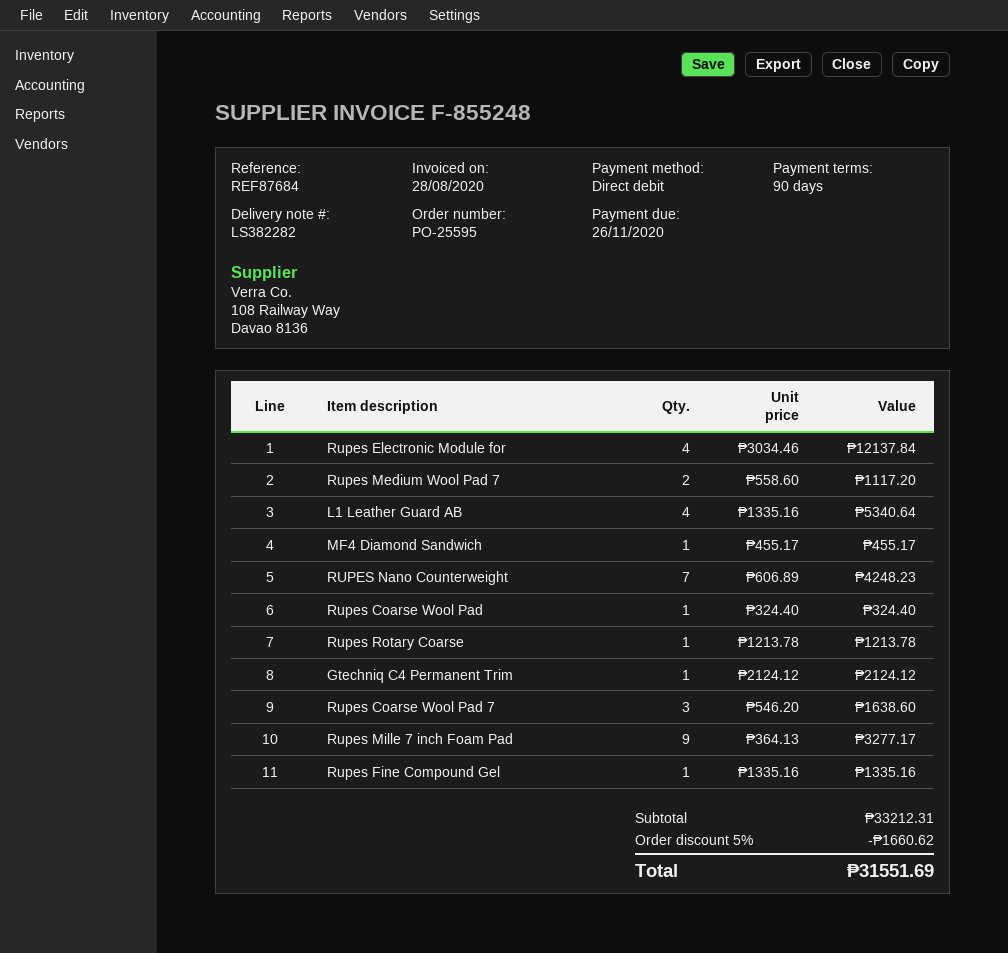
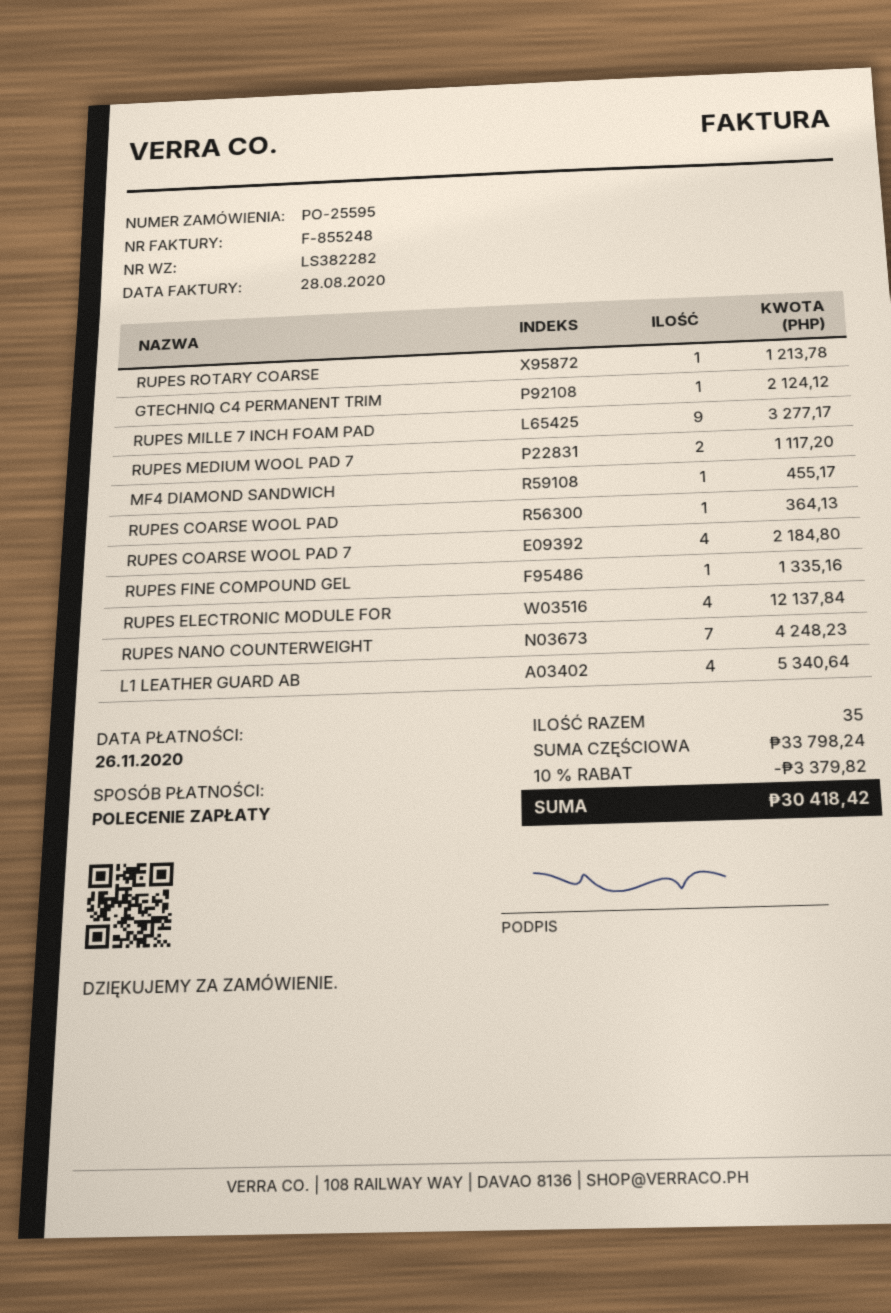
Rupes Coarse Wool Pad: 1 for 324.40 -> 1 for 364.13
Rupes Coarse Wool Pad 7: 3 for 1638.60 -> 4 for 2184.80
subtotal: 33212.31 -> 33798.24
discount: 5% = 1660.62 -> 10% = 3379.82
total: 31551.69 -> 30418.42

